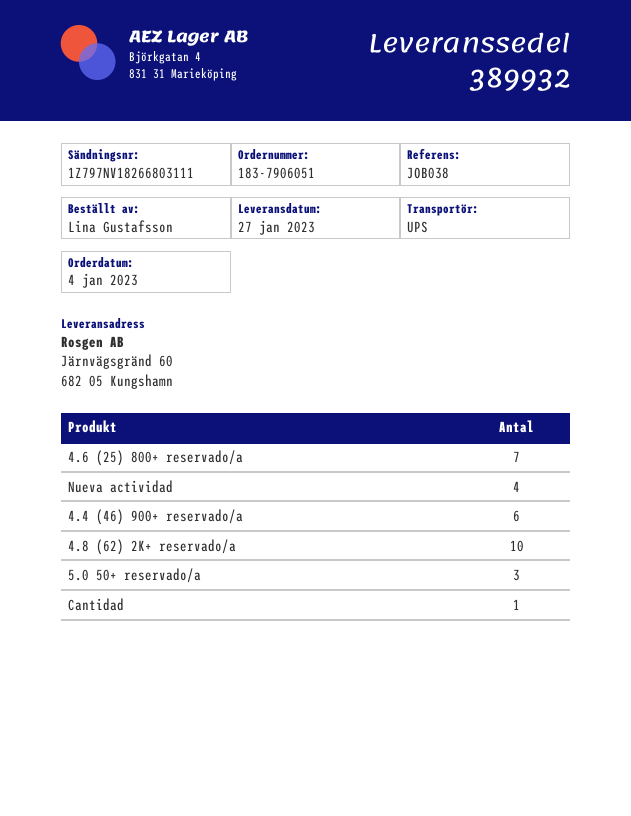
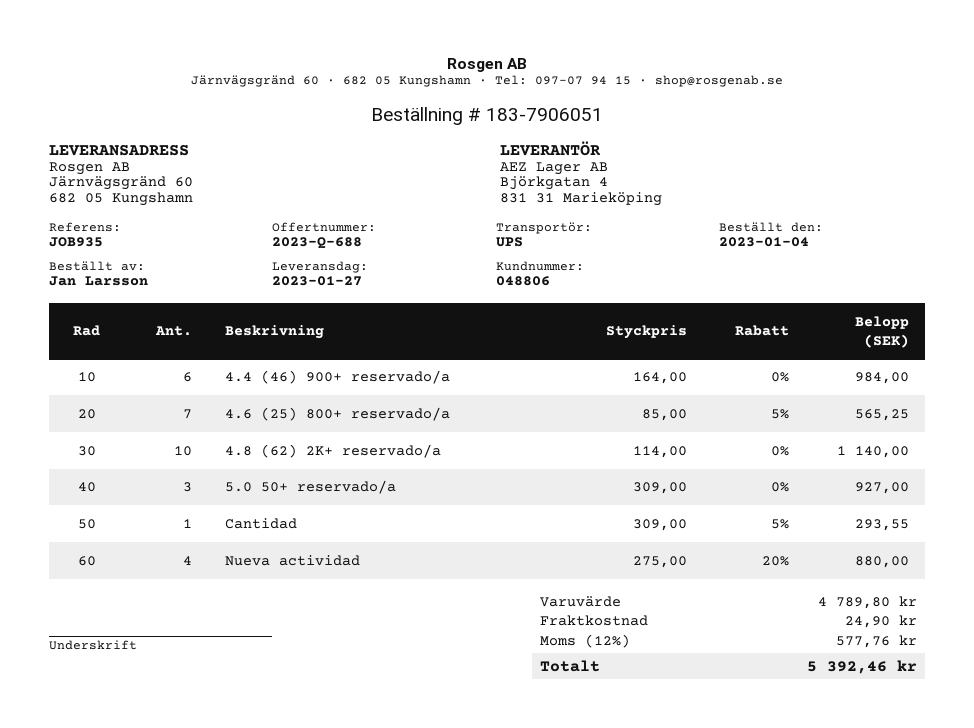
reference: JOB038 -> JOB935
ordered by: Lina Gustafsson -> Jan Larsson

